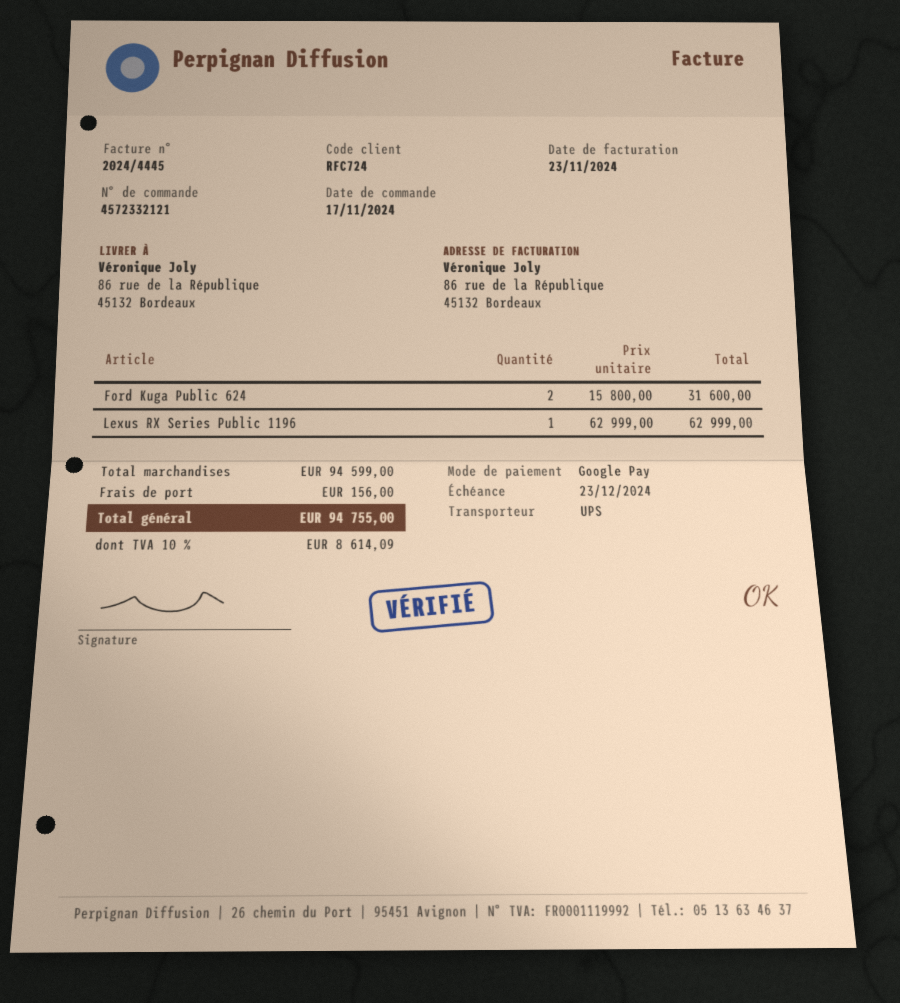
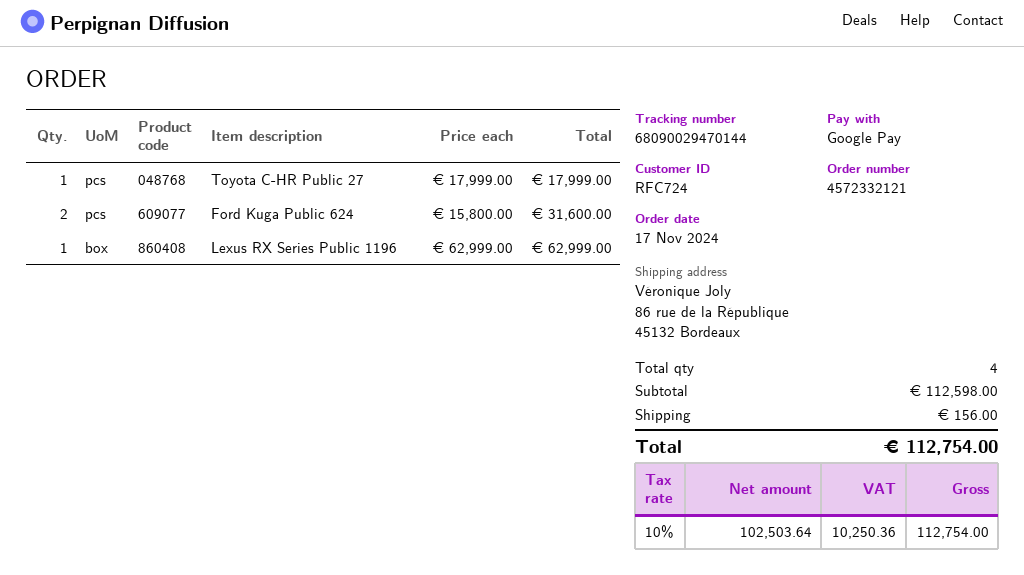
Toyota C-HR Public 27: none -> 1 x 17999.00 = 17999.00
subtotal: 94599.00 -> 112598.00
tax: 10% = 8614.09 -> 10% = 10250.36
total: 94755.00 -> 112754.00

